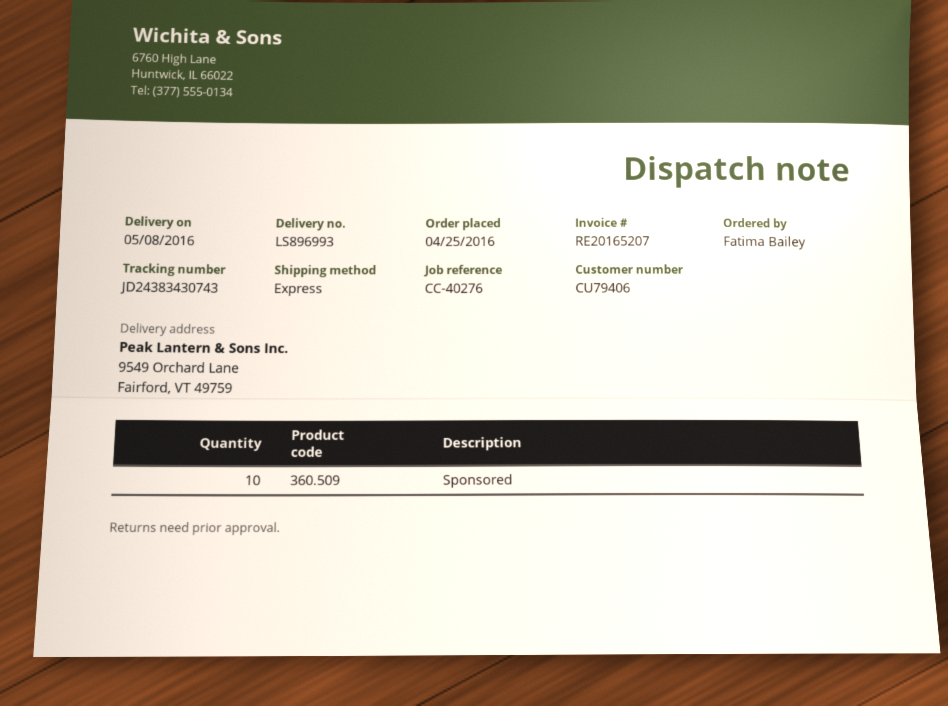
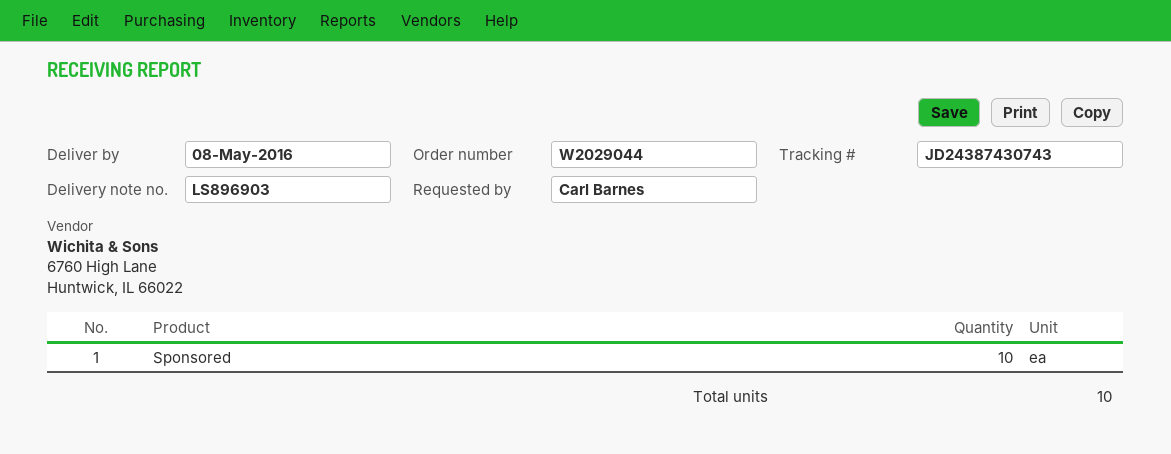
delivery note number: LS896993 -> LS896903
ordered by: Fatima Bailey -> Carl Barnes
tracking number: JD24383430743 -> JD24387430743

